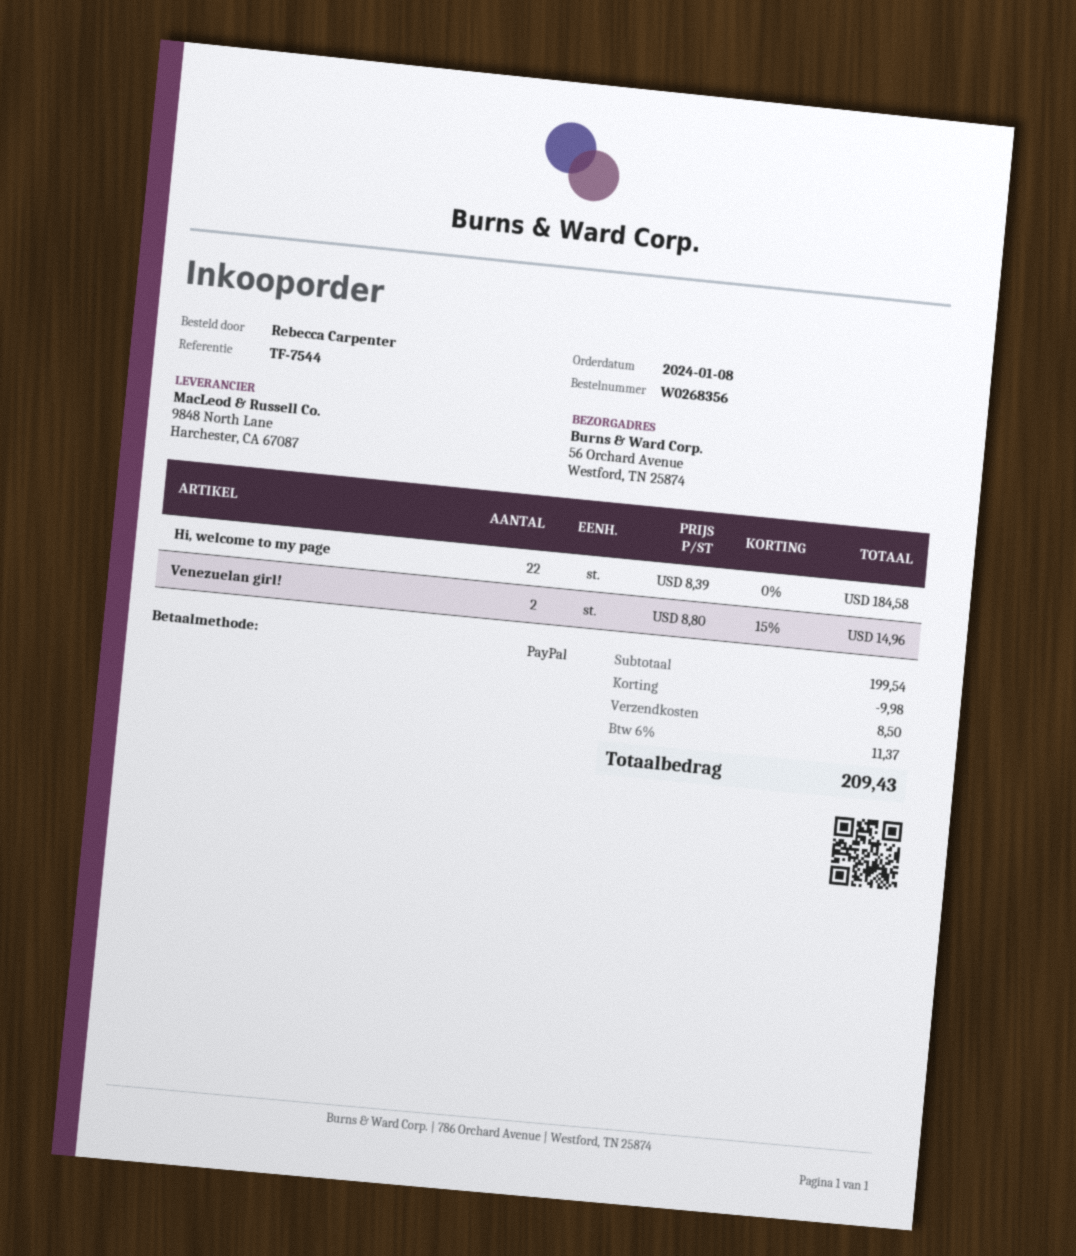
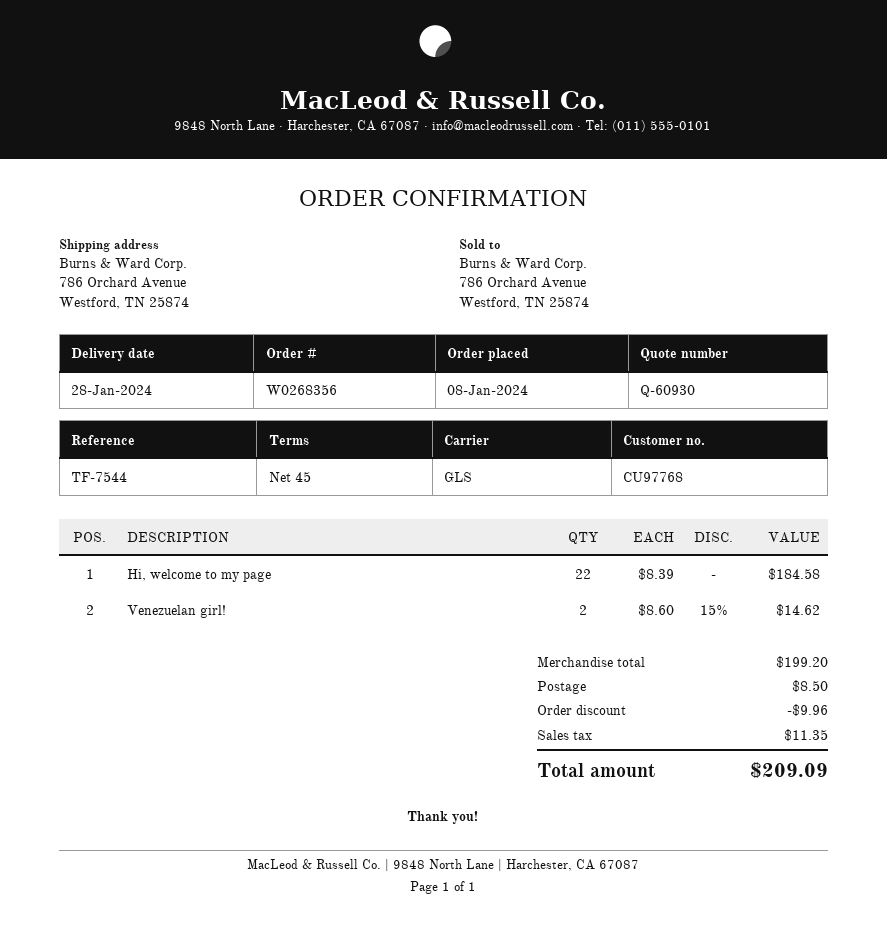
ship to: 56 Orchard Avenue, Westford, TN 25874 -> 786 Orchard Avenue, Westford, TN 25874
Venezuelan girl!: 2 x 8.80 - 15% = 14.96 -> 2 x 8.60 - 15% = 14.62
subtotal: 199.54 -> 199.20
discount: 9.98 -> 9.96
tax: 11.37 -> 11.35
total: 209.43 -> 209.09

